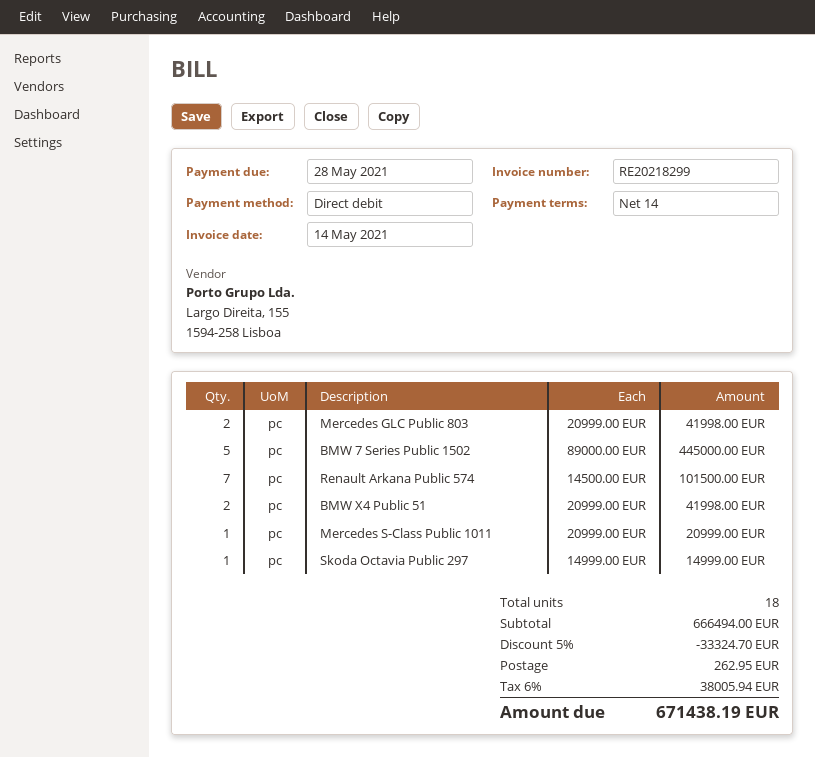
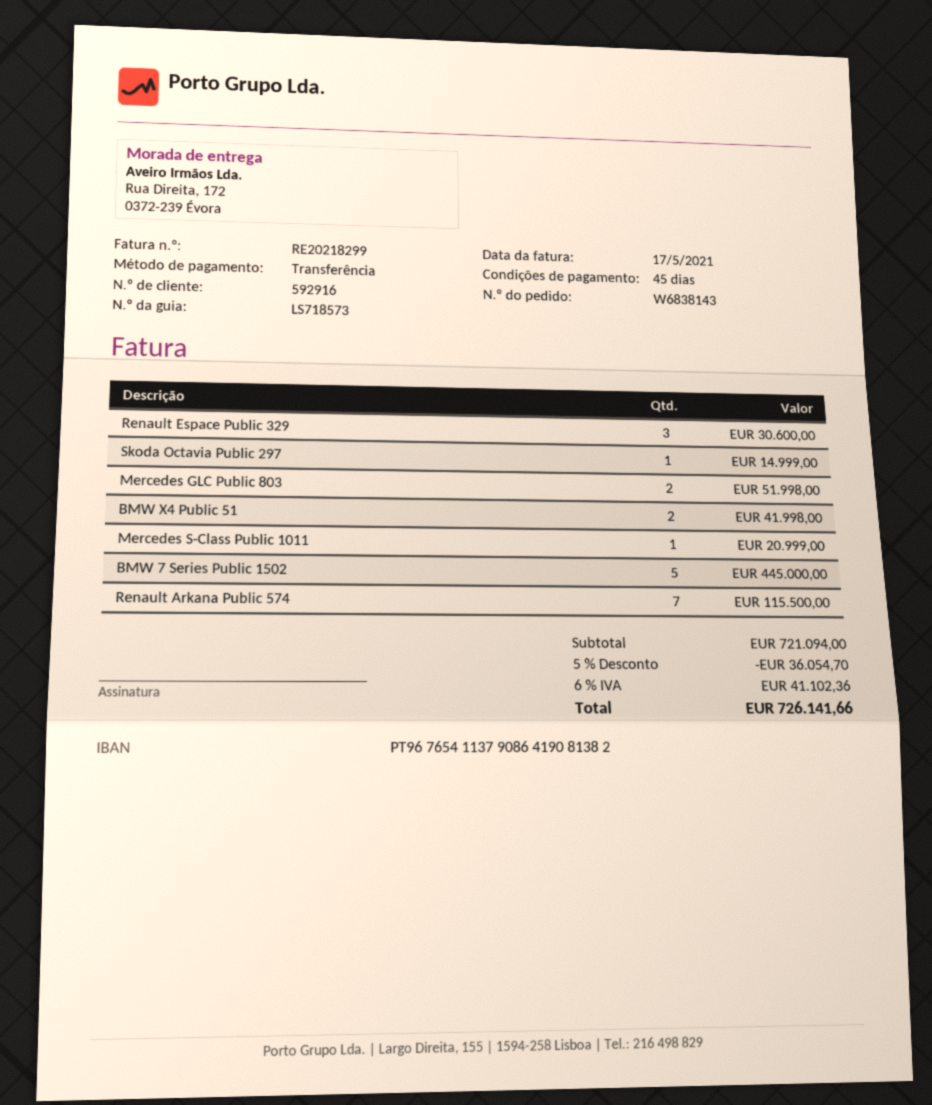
invoice date: 2021-05-14 -> 2021-05-17
payment terms: 14 days -> 45 days
payment method: direct debit -> bank transfer
Mercedes GLC Public 803: 2 for 41998.00 -> 2 for 51998.00
Renault Arkana Public 574: 7 for 101500.00 -> 7 for 115500.00
Renault Espace Public 329: none -> 3 for 30600.00
subtotal: 666494.00 -> 721094.00
discount: 5% = 33324.70 -> 5% = 36054.70
shipping: 262.95 -> none
tax: 6% = 38005.94 -> 6% = 41102.36
total: 671438.19 -> 726141.66

